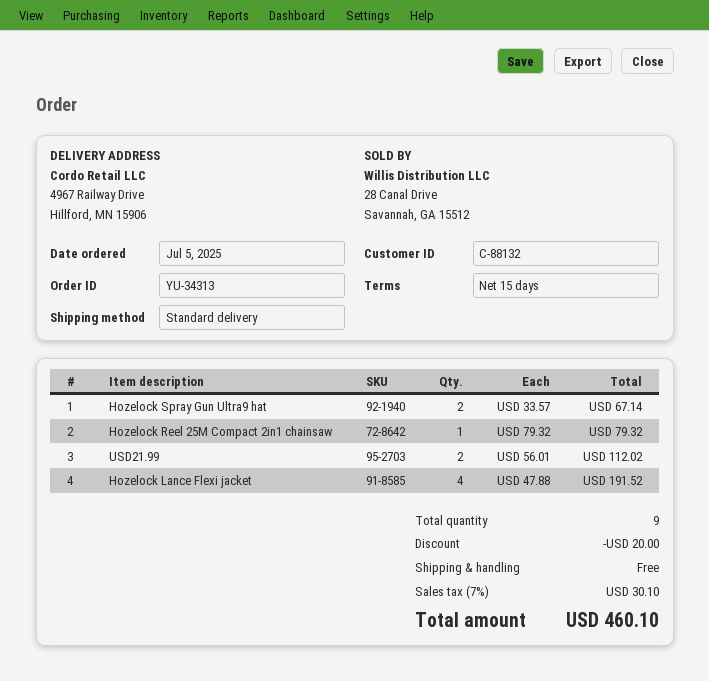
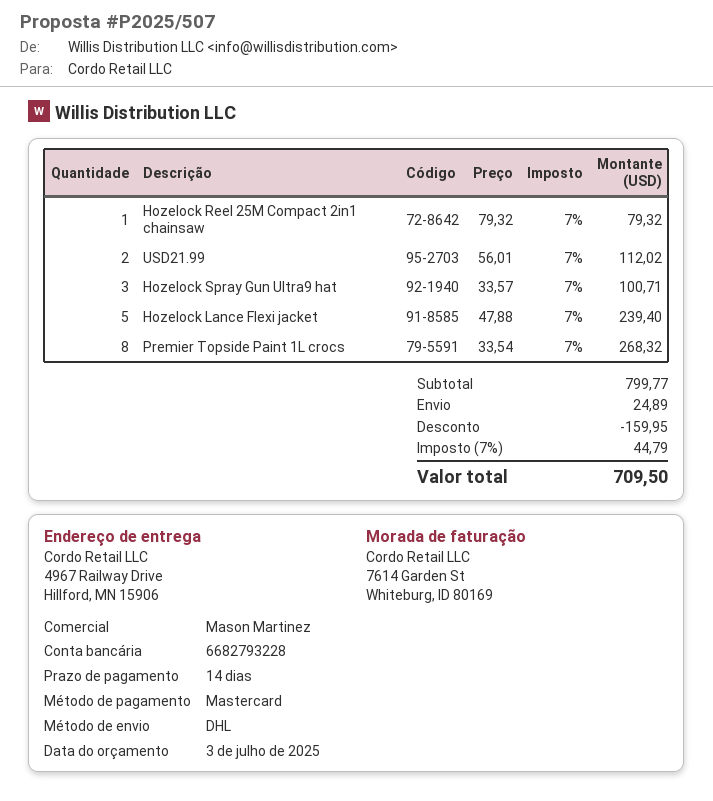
payment terms: 15 days -> 14 days
shipping method: standard -> DHL
Hozelock Spray Gun Ultra9 hat: 2 x 33.57 = 67.14 -> 3 x 33.57 = 100.71
Hozelock Lance Flexi jacket: 4 x 47.88 = 191.52 -> 5 x 47.88 = 239.40
Premier Topside Paint 1L crocs: none -> 8 x 33.54 = 268.32
discount: 20.00 -> 159.95
shipping: 0.00 -> 24.89
tax: 7% = 30.10 -> 7% = 44.79
total: 460.10 -> 709.50

